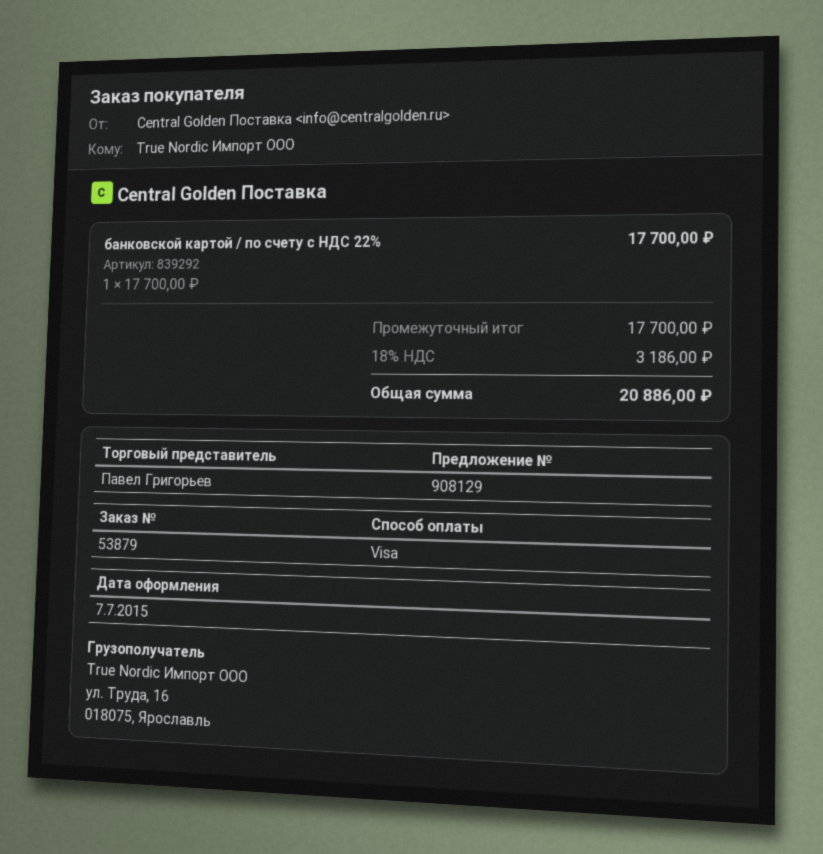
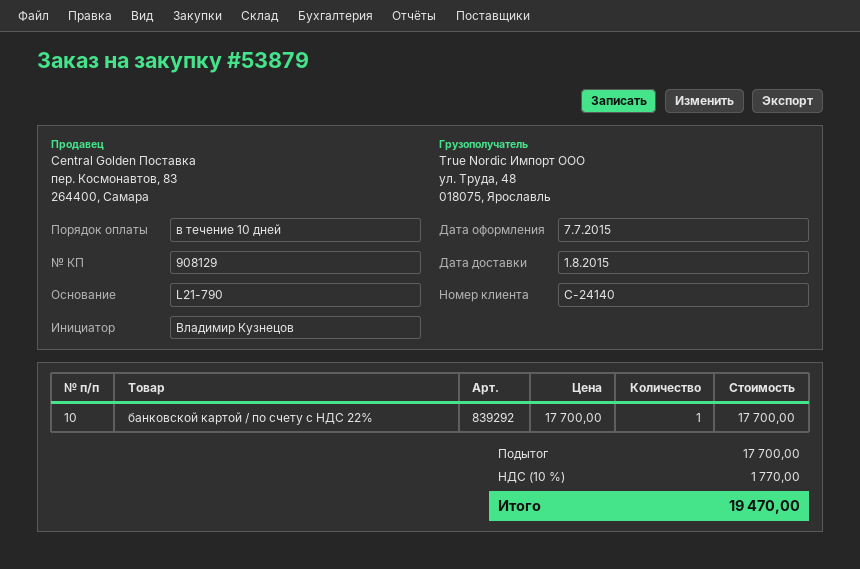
ship to: ул. Труда, 16, 018075, Ярославль -> ул. Труда, 48, 018075, Ярославль
tax: 18% = 3186.00 -> 10% = 1770.00
total: 20886.00 -> 19470.00

